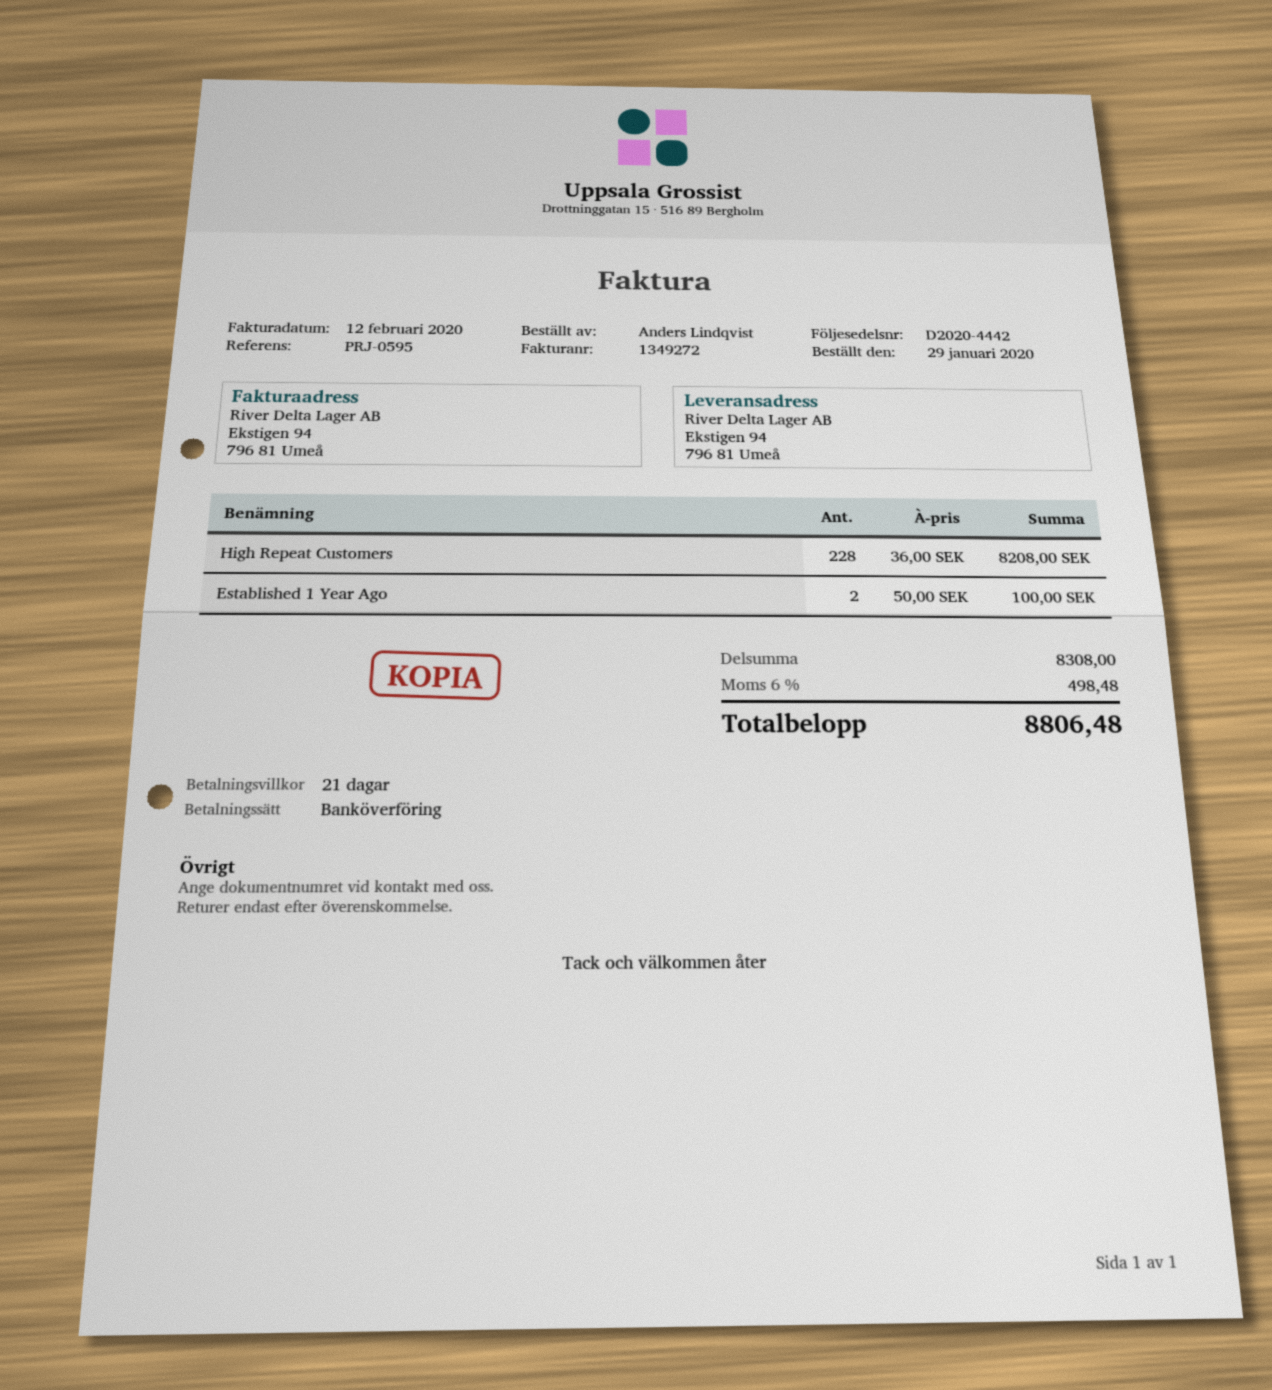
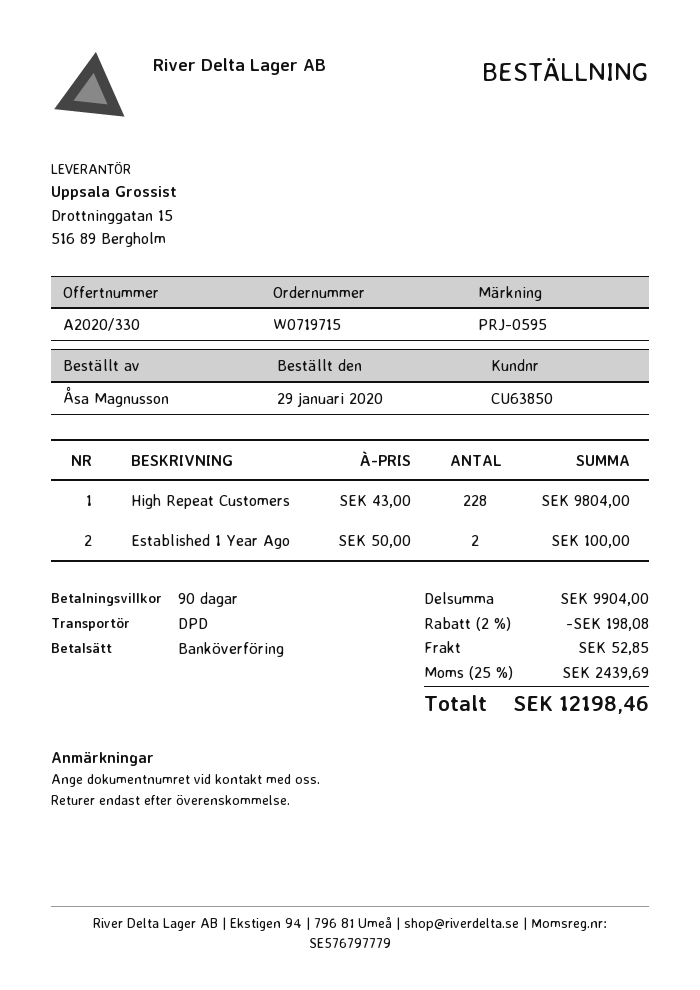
payment terms: 21 days -> 90 days
ordered by: Anders Lindqvist -> Åsa Magnusson
High Repeat Customers: 228 x 36.00 = 8208.00 -> 228 x 43.00 = 9804.00
subtotal: 8308.00 -> 9904.00
discount: none -> 2% = 198.08
shipping: none -> 52.85
tax: 6% = 498.48 -> 25% = 2439.69
total: 8806.48 -> 12198.46

